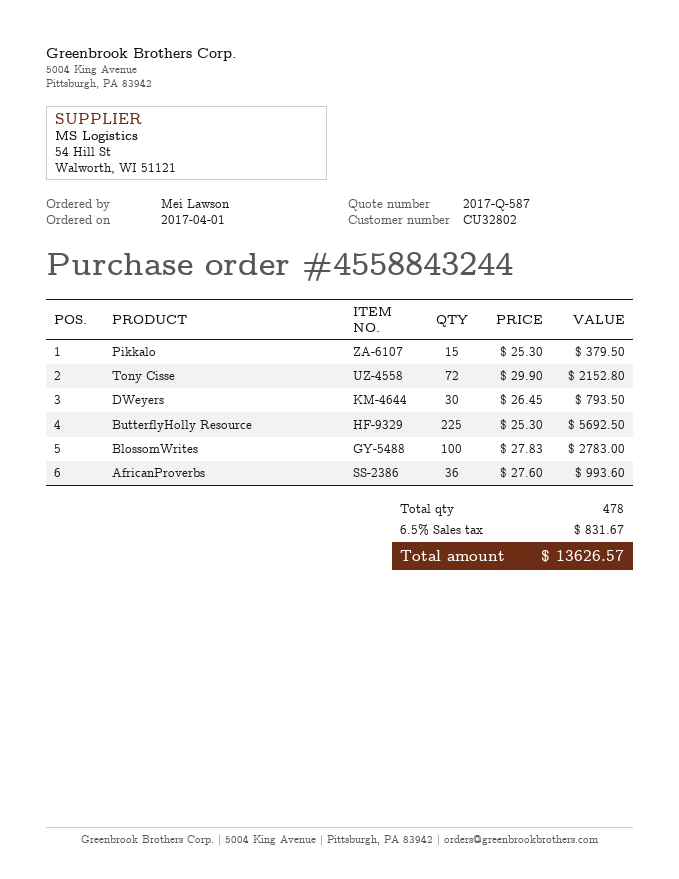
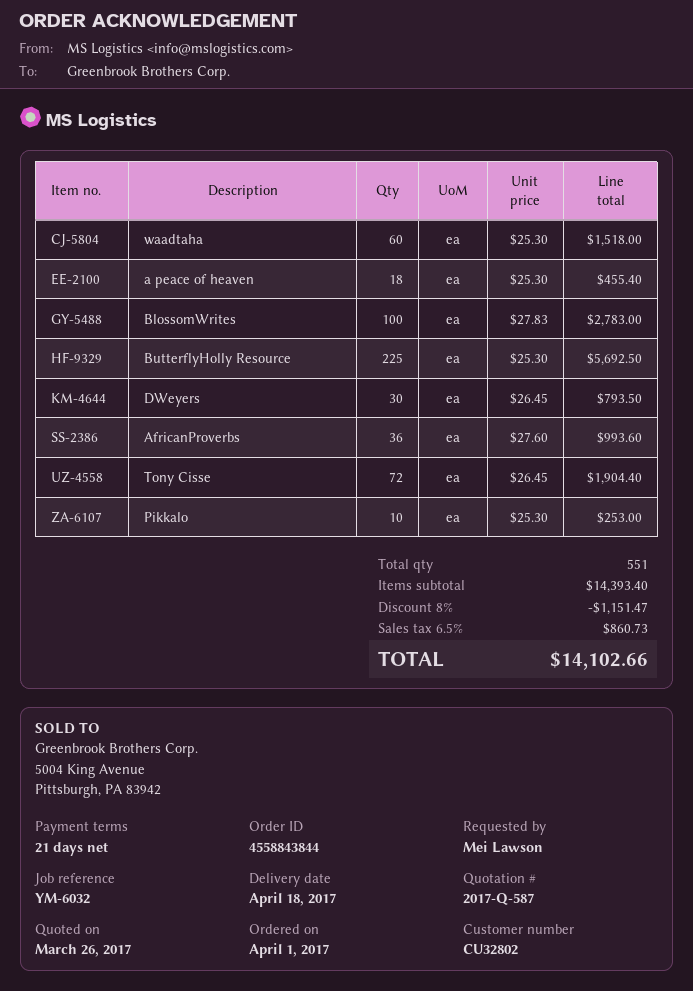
order number: 4558843244 -> 4558843844
Pikkalo: 15 x 25.30 = 379.50 -> 10 x 25.30 = 253.00
Tony Cisse: 72 x 29.90 = 2152.80 -> 72 x 26.45 = 1904.40
waadtaha: none -> 60 x 25.30 = 1518.00
a peace of heaven: none -> 18 x 25.30 = 455.40
total quantity: 478 -> 551
discount: none -> 8% = 1151.47
tax: 6.5% = 831.67 -> 6.5% = 860.73
total: 13626.57 -> 14102.66

